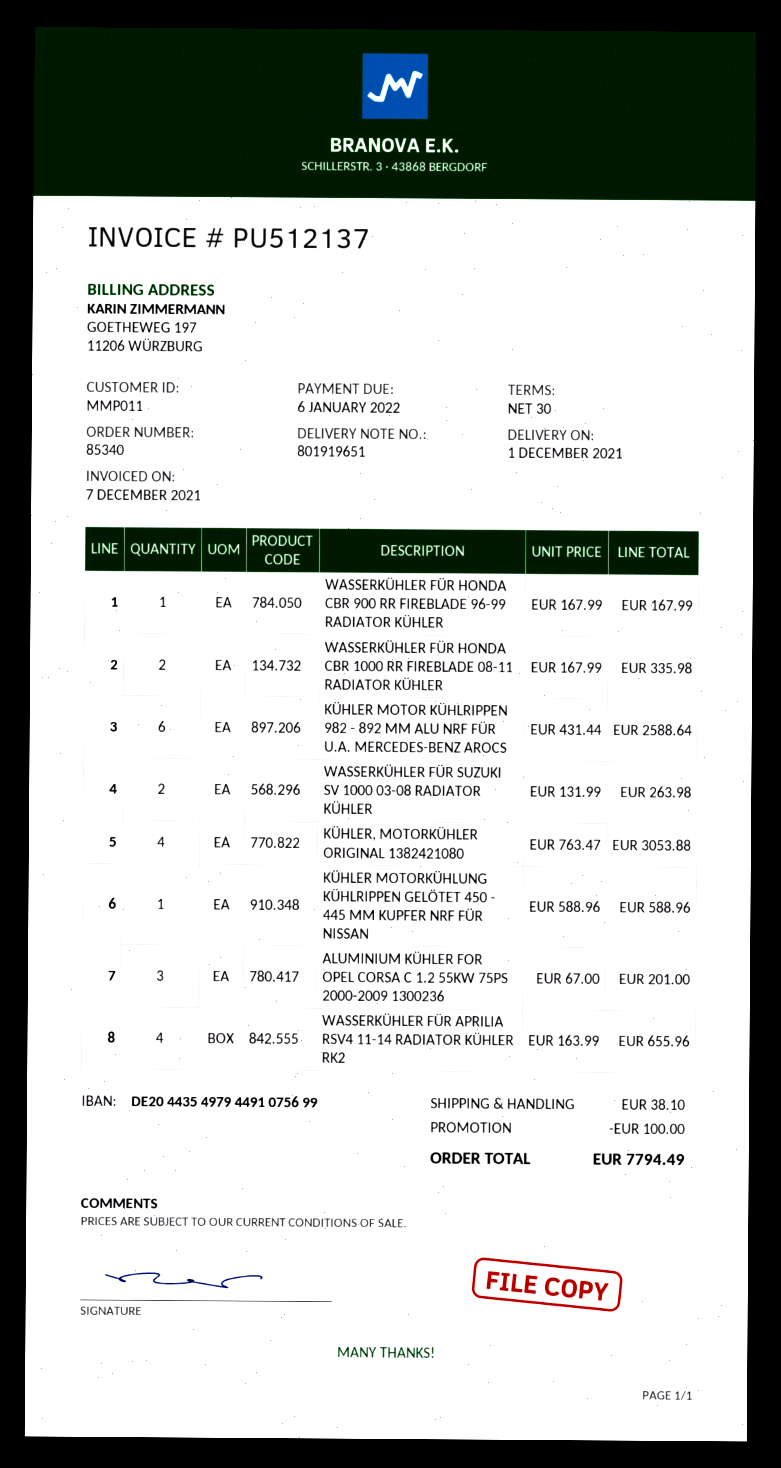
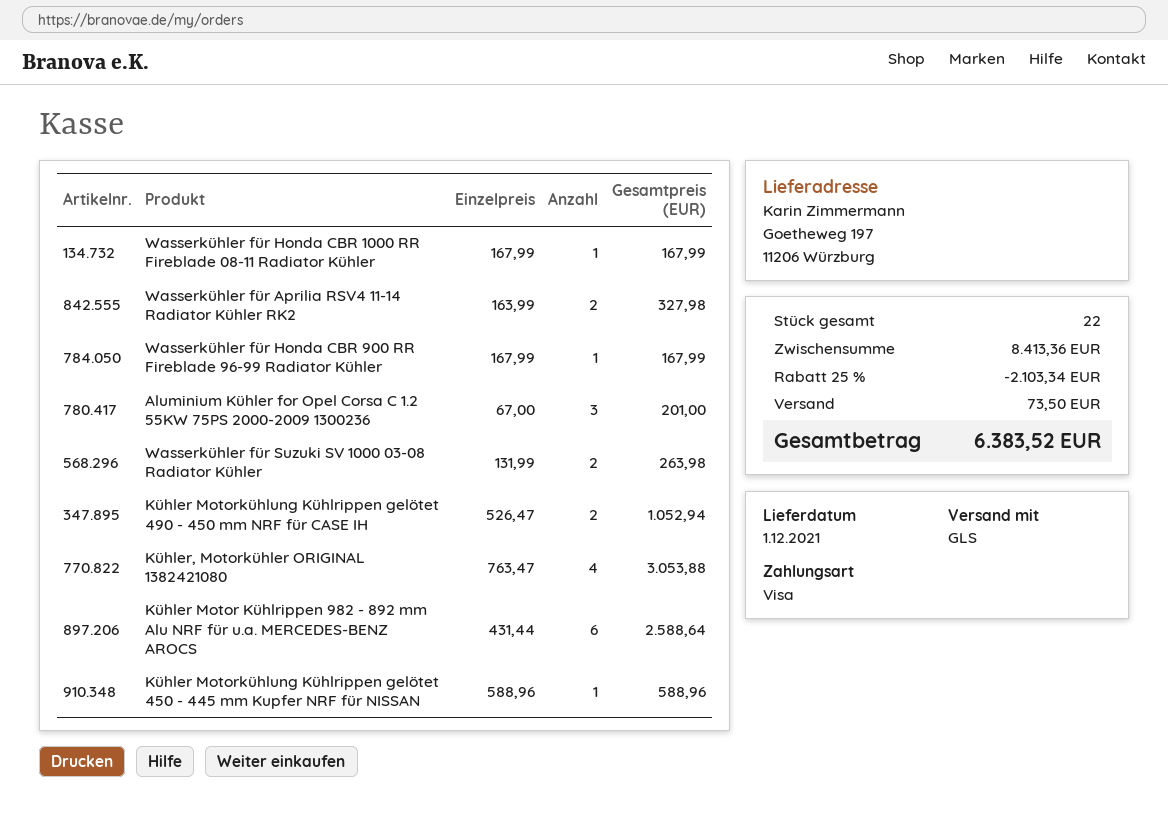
WASSERKÜHLER FÜR HONDA CBR 1000 RR FIREBLADE 08-11 RADIATOR KÜHLER: 2 x 167.99 = 335.98 -> 1 x 167.99 = 167.99
WASSERKÜHLER FÜR APRILIA RSV4 11-14 RADIATOR KÜHLER RK2: 4 x 163.99 = 655.96 -> 2 x 163.99 = 327.98
Kühler Motorkühlung Kühlrippen gelötet 490 - 450 mm NRF für CASE IH: none -> 2 x 526.47 = 1052.94
discount: 100.00 -> 2103.34
shipping: 38.10 -> 73.50
total: 7794.49 -> 6383.52

